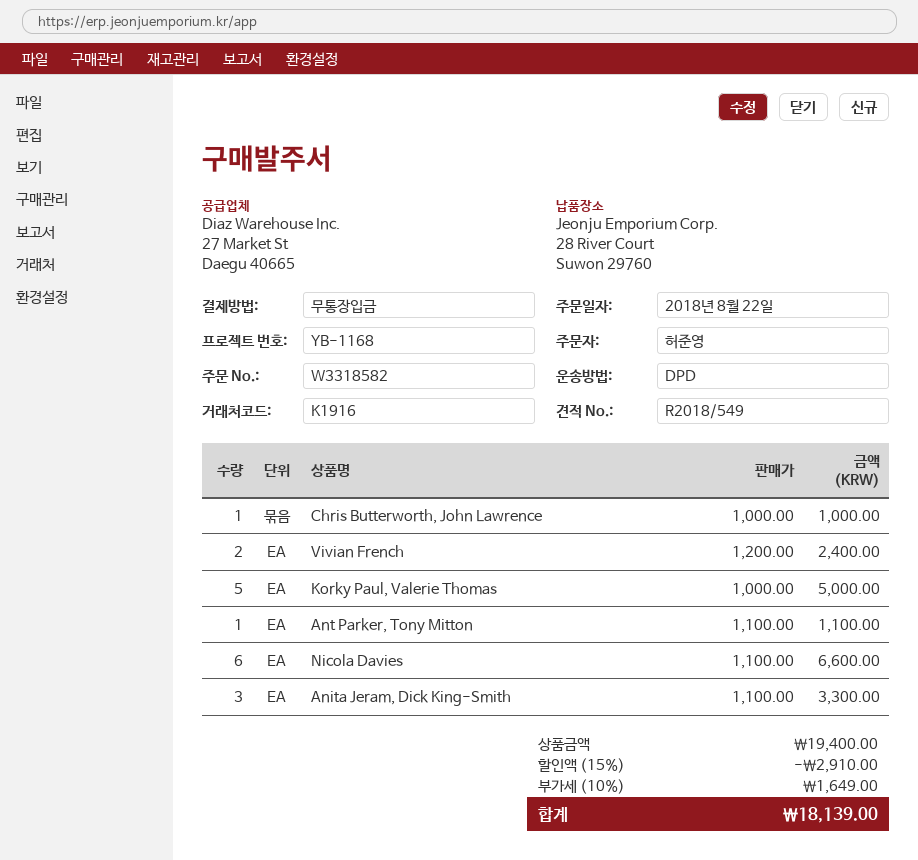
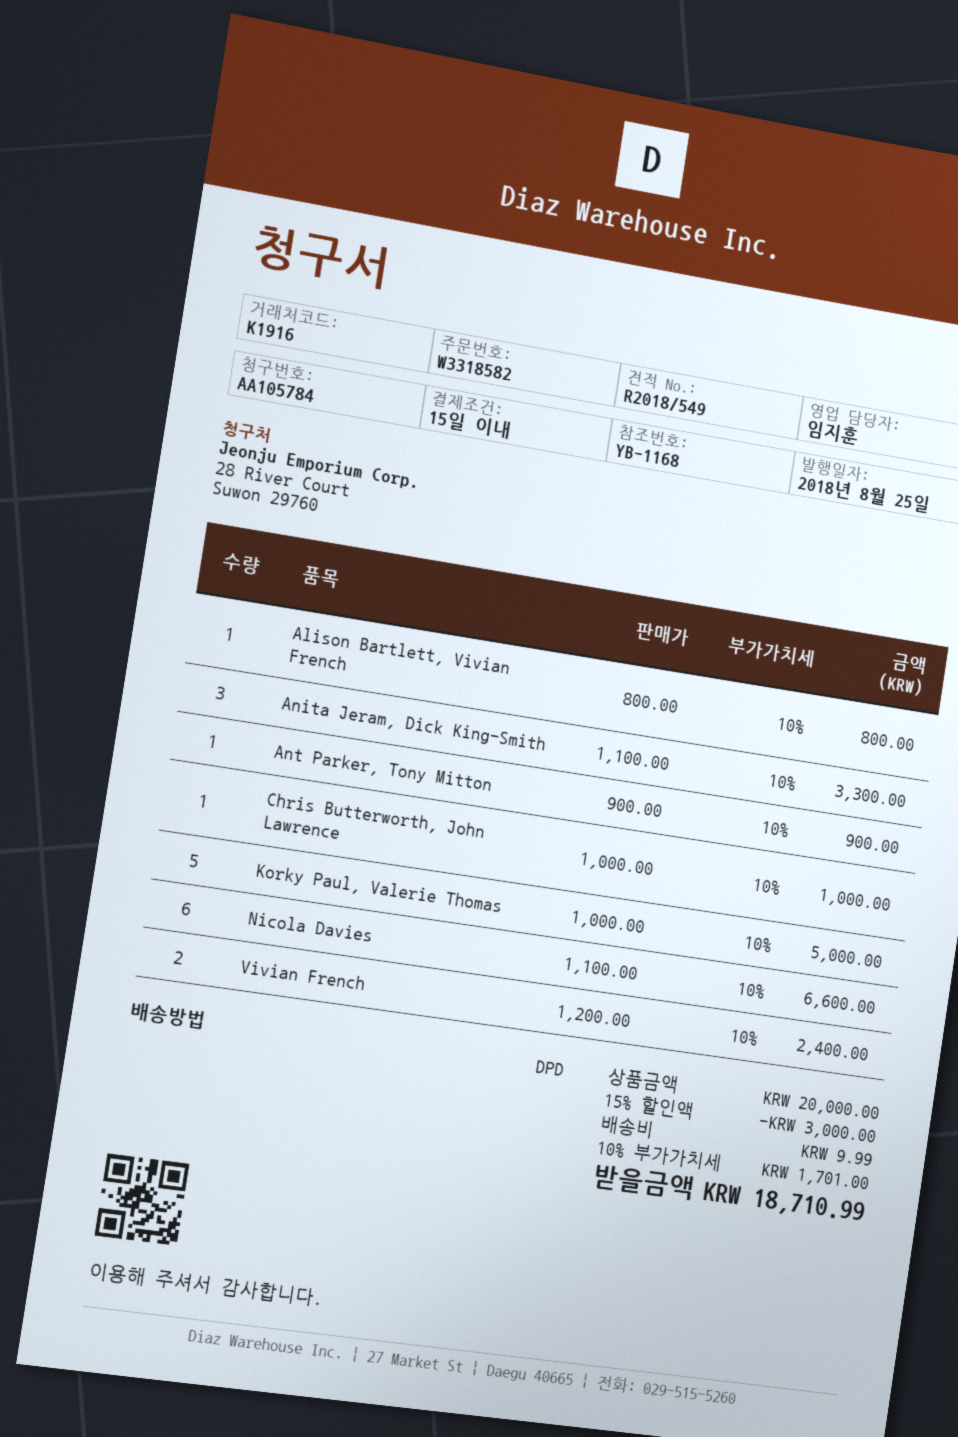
Ant Parker, Tony Mitton: 1 x 1100.00 = 1100.00 -> 1 x 900.00 = 900.00
Alison Bartlett, Vivian French: none -> 1 x 800.00 = 800.00
subtotal: 19400.00 -> 20000.00
discount: 15% = 2910.00 -> 15% = 3000.00
shipping: none -> 9.99
tax: 10% = 1649.00 -> 10% = 1701.00
total: 18139.00 -> 18710.99

